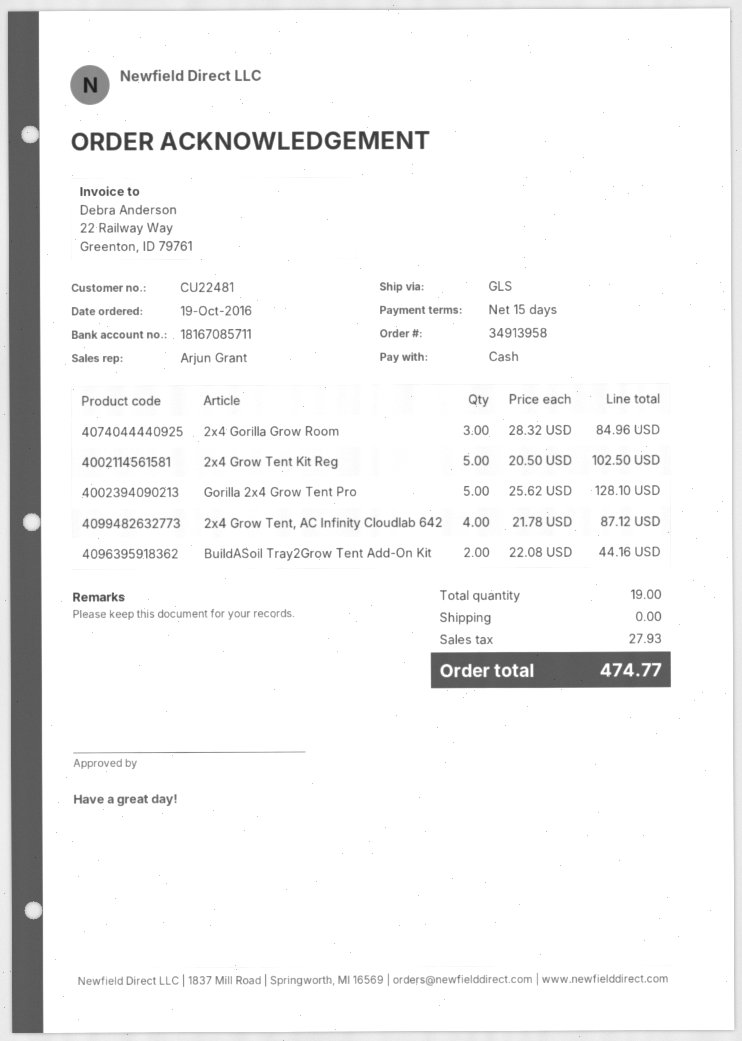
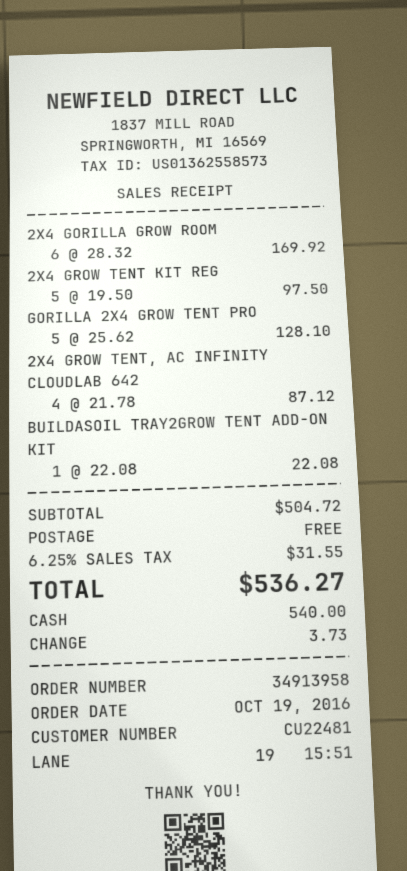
2x4 Gorilla Grow Room: 3 x 28.32 = 84.96 -> 6 x 28.32 = 169.92
2x4 Grow Tent Kit Reg: 5 x 20.50 = 102.50 -> 5 x 19.50 = 97.50
BuildASoil Tray2Grow Tent Add-On Kit: 2 x 22.08 = 44.16 -> 1 x 22.08 = 22.08
tax: 27.93 -> 31.55
total: 474.77 -> 536.27

